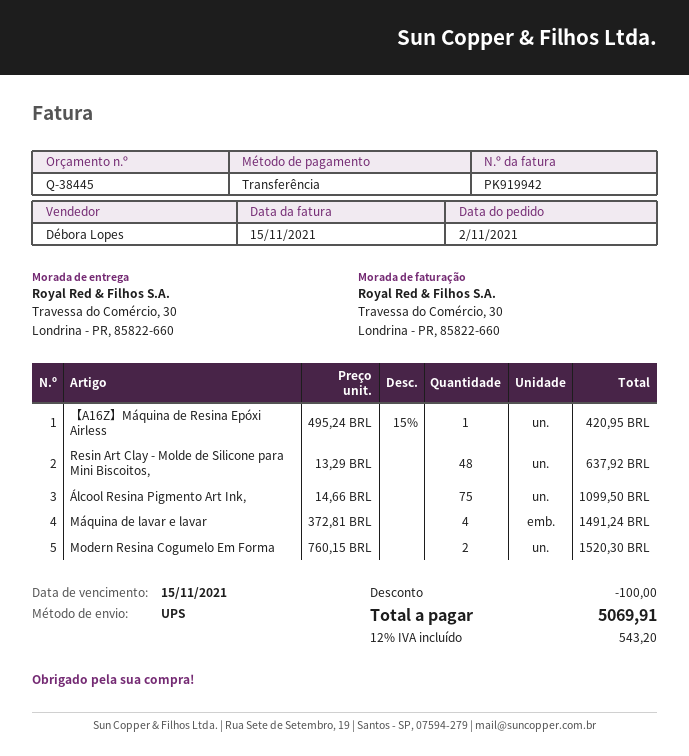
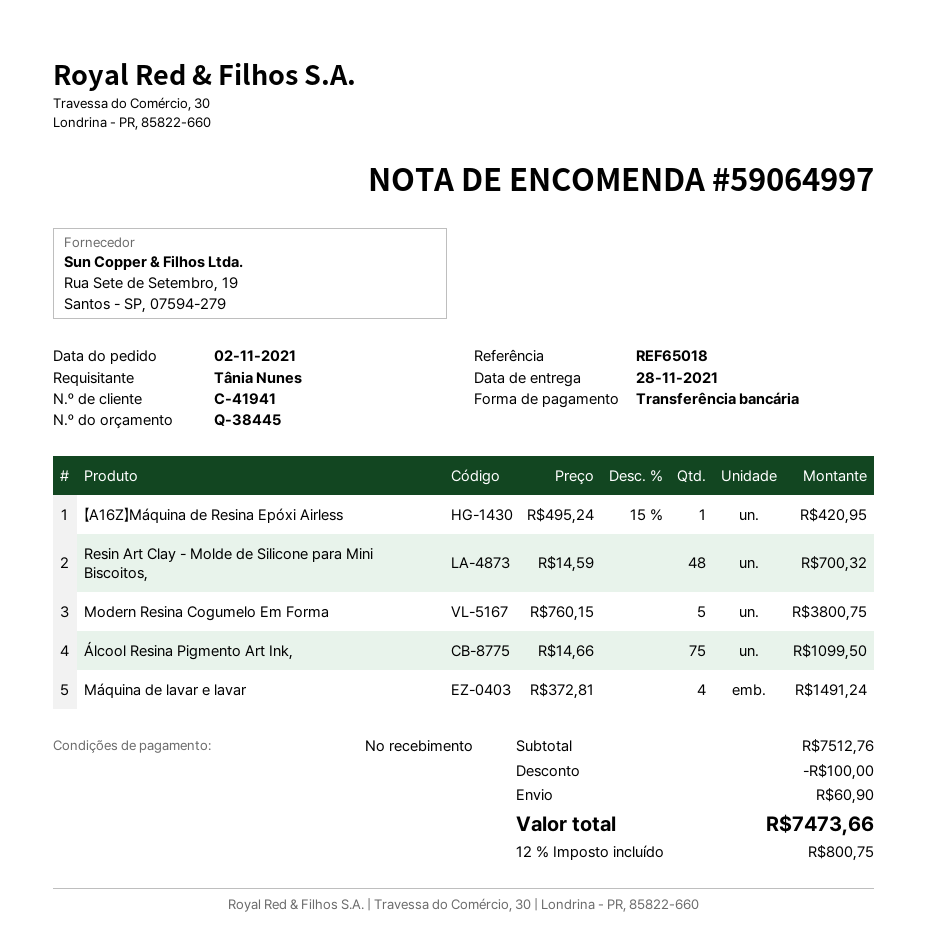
Resin Art Clay - Molde de Silicone para Mini Biscoitos,: 48 x 13.29 = 637.92 -> 48 x 14.59 = 700.32
Modern Resina Cogumelo Em Forma: 2 x 760.15 = 1520.30 -> 5 x 760.15 = 3800.75
shipping: none -> 60.90
tax: 12% = 543.20 -> 12% = 800.75
total: 5069.91 -> 7473.66

